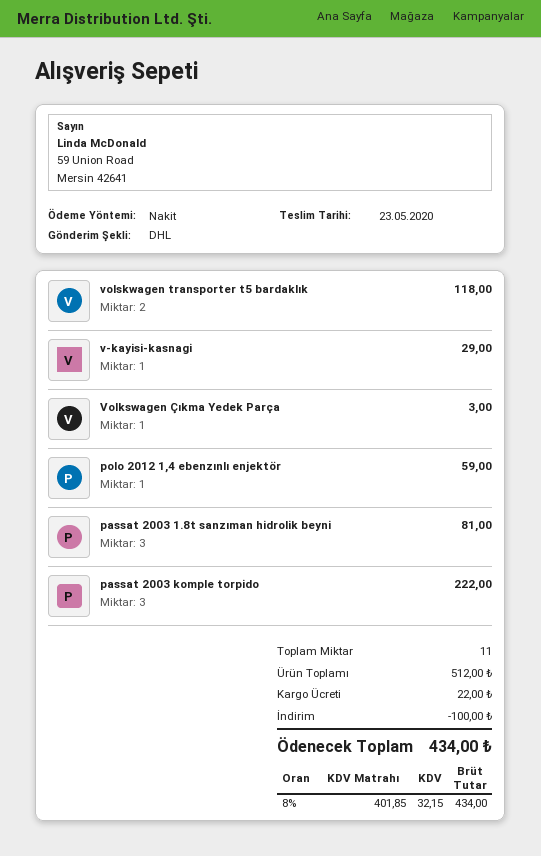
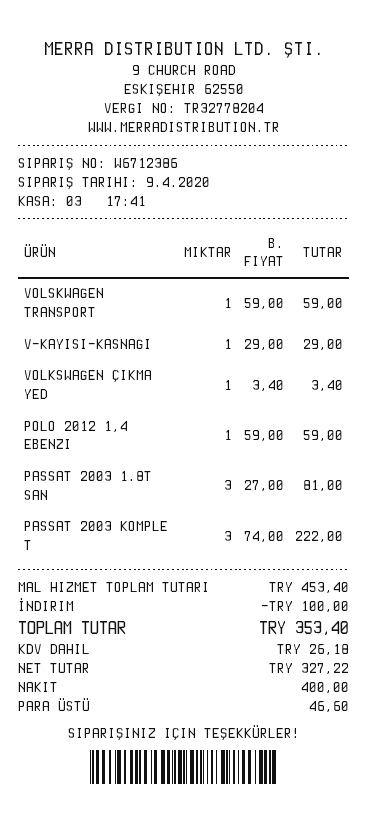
volskwagen transporter t5 bardaklık: 2 for 118.00 -> 1 for 59.00
Volkswagen Çıkma Yedek Parça: 1 for 3.00 -> 1 for 3.40
subtotal: 512.00 -> 453.40
shipping: 22.00 -> none
net: 401.85 -> 327.22
tax: 32.15 -> 26.18
total: 434.00 -> 353.40

